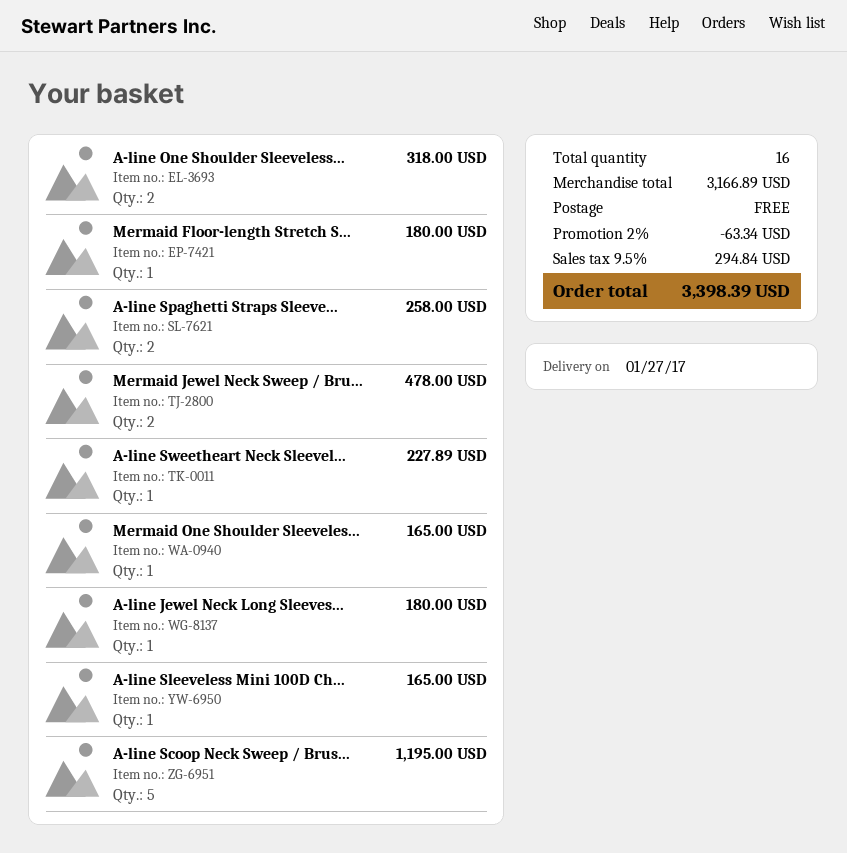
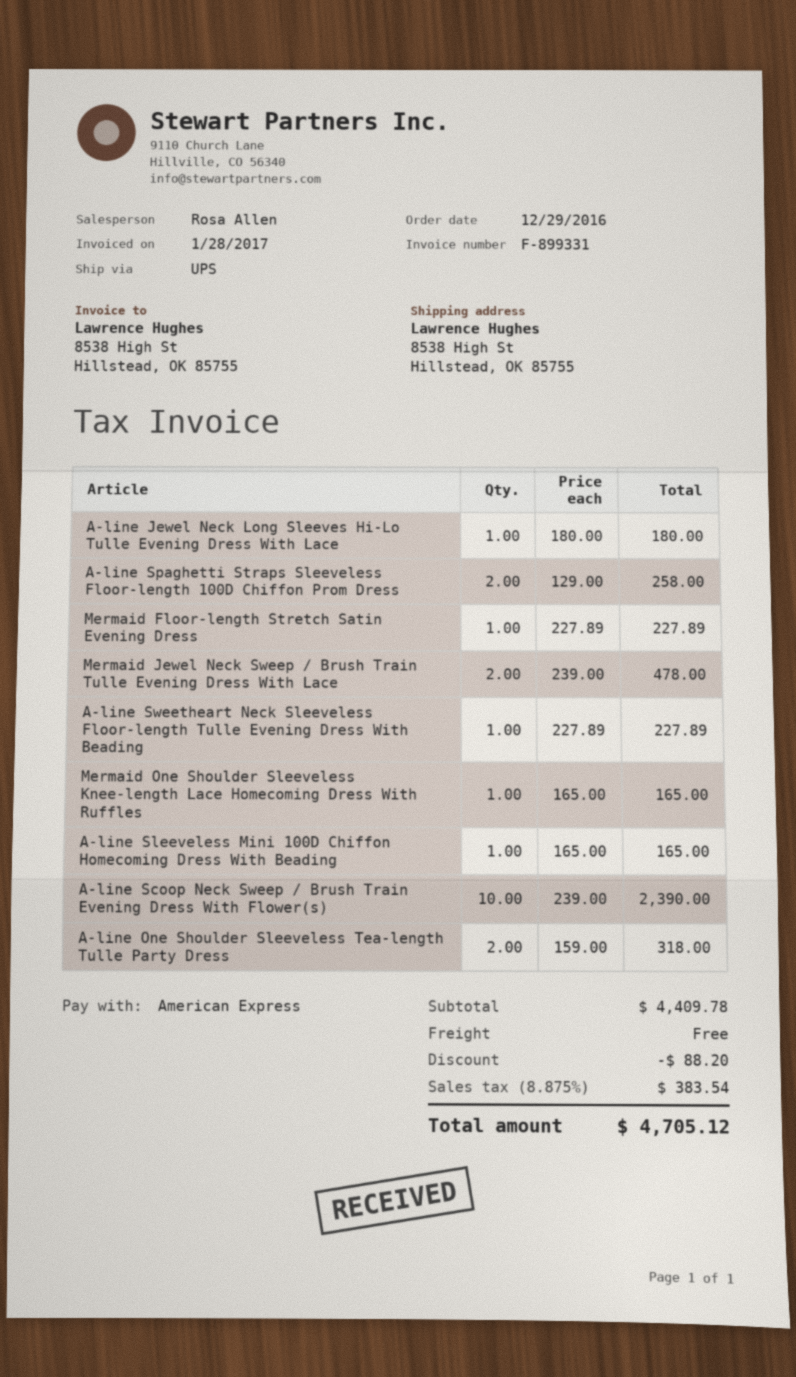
Mermaid Floor-length Stretch S...: 1 for 180.00 -> 1 for 227.89
A-line Scoop Neck Sweep / Brus...: 5 for 1195.00 -> 10 for 2390.00
subtotal: 3166.89 -> 4409.78
discount: 63.34 -> 88.20
tax: 9.5% = 294.84 -> 8.875% = 383.54
total: 3398.39 -> 4705.12

